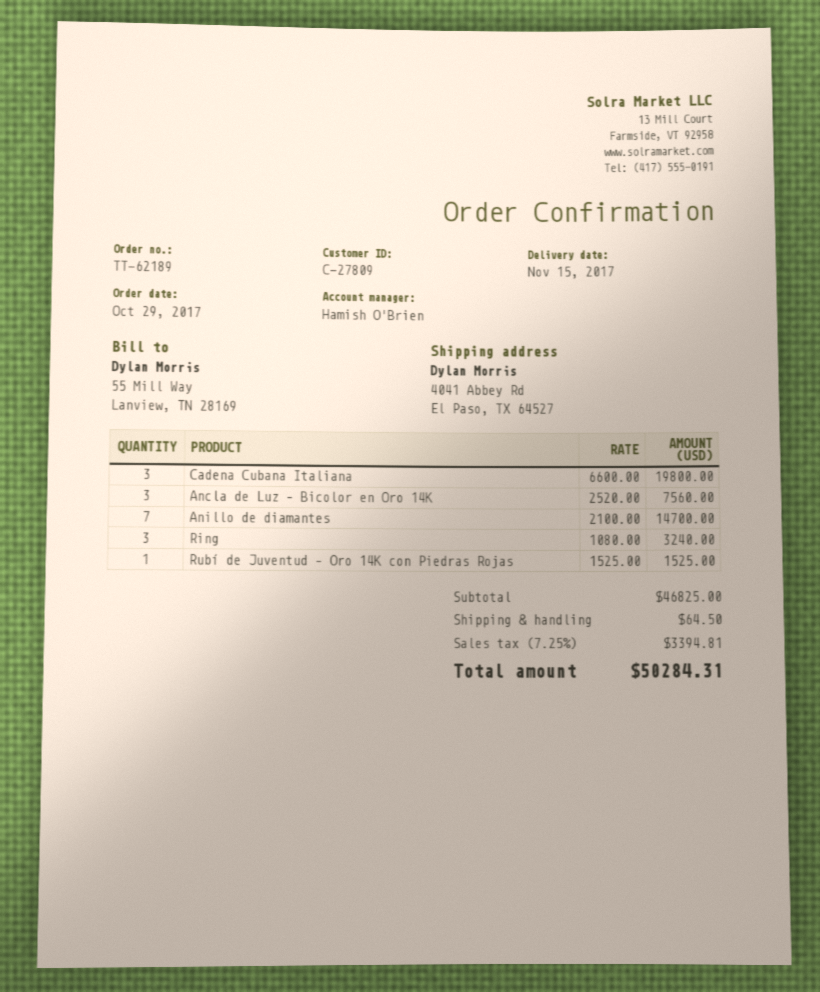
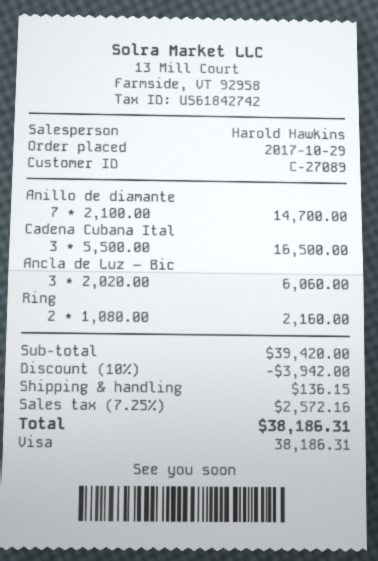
customer number: C-27809 -> C-27089
sales rep: Hamish O'Brien -> Harold Hawkins
Cadena Cubana Italiana: 3 x 6600.00 = 19800.00 -> 3 x 5500.00 = 16500.00
Ancla de Luz – Bicolor en Oro 14K: 3 x 2520.00 = 7560.00 -> 3 x 2020.00 = 6060.00
Ring: 3 x 1080.00 = 3240.00 -> 2 x 1080.00 = 2160.00
Rubí de Juventud – Oro 14K con Piedras Rojas: 1 x 1525.00 = 1525.00 -> none
subtotal: 46825.00 -> 39420.00
discount: none -> 10% = 3942.00
shipping: 64.50 -> 136.15
tax: 7.25% = 3394.81 -> 7.25% = 2572.16
total: 50284.31 -> 38186.31

